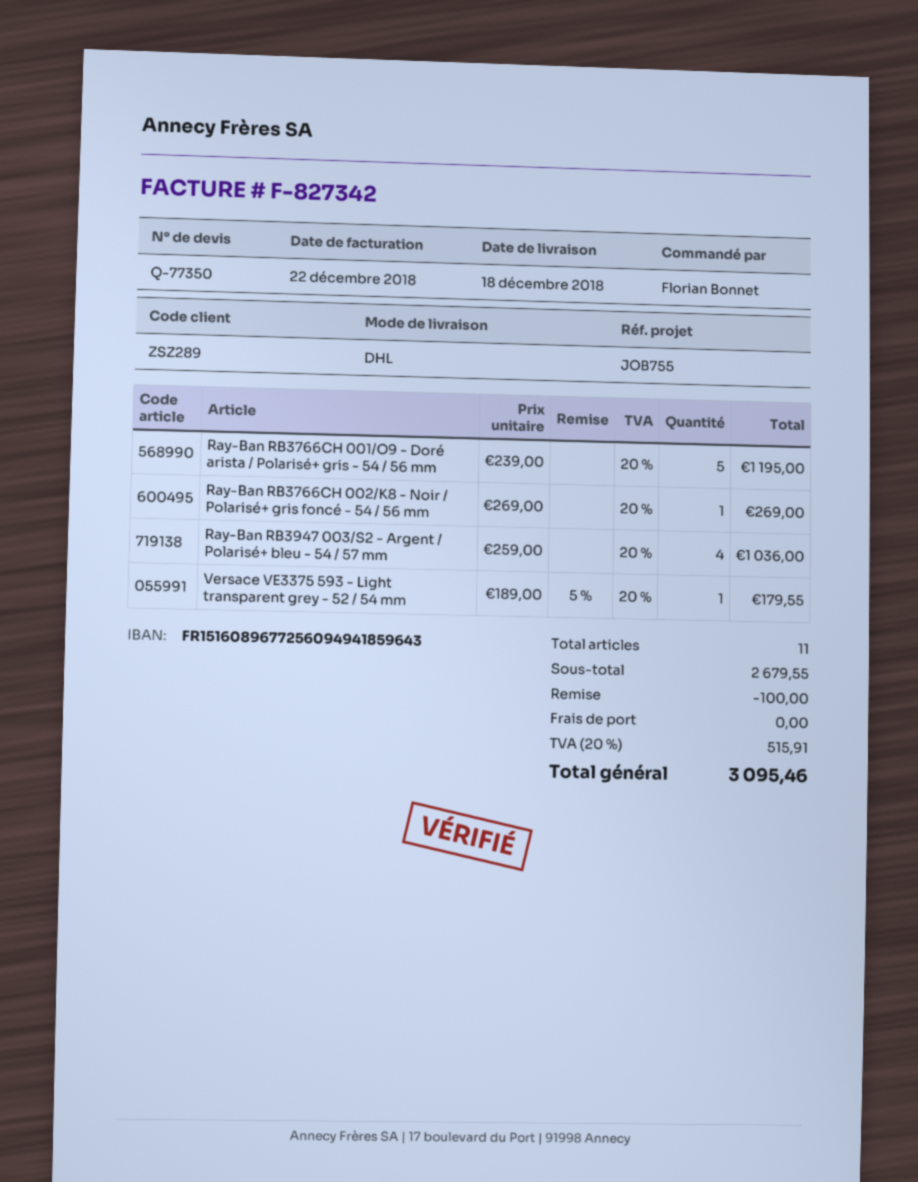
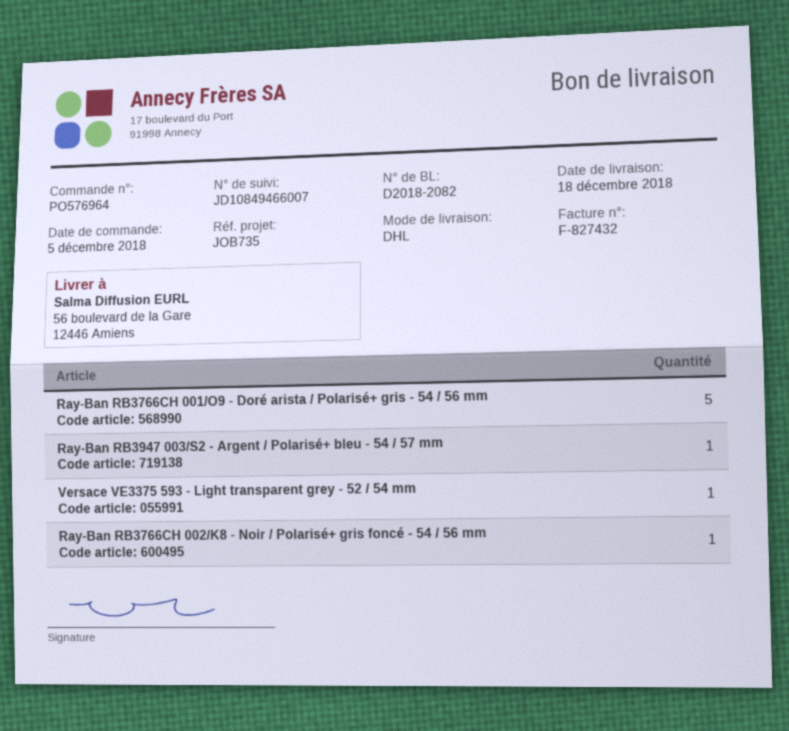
invoice number: F-827342 -> F-827432
reference: JOB755 -> JOB735
Ray-Ban RB3947 003/S2 - Argent / Polarisé+ bleu - 54 / 57 mm: 4 -> 1

